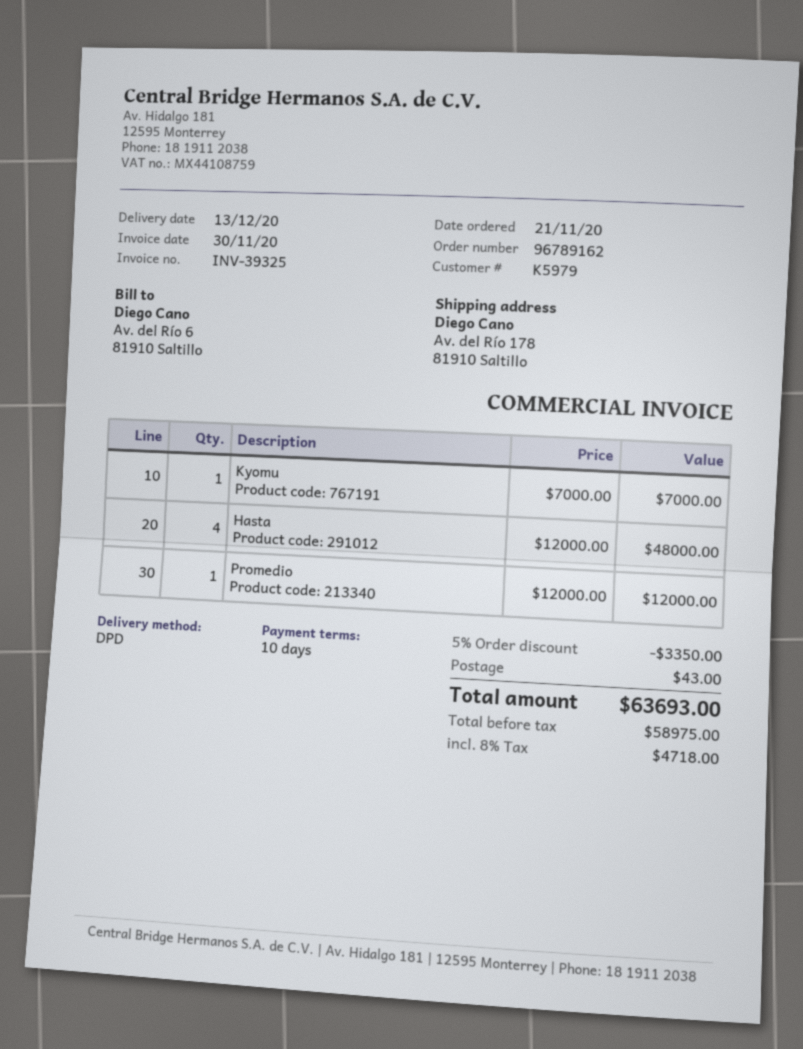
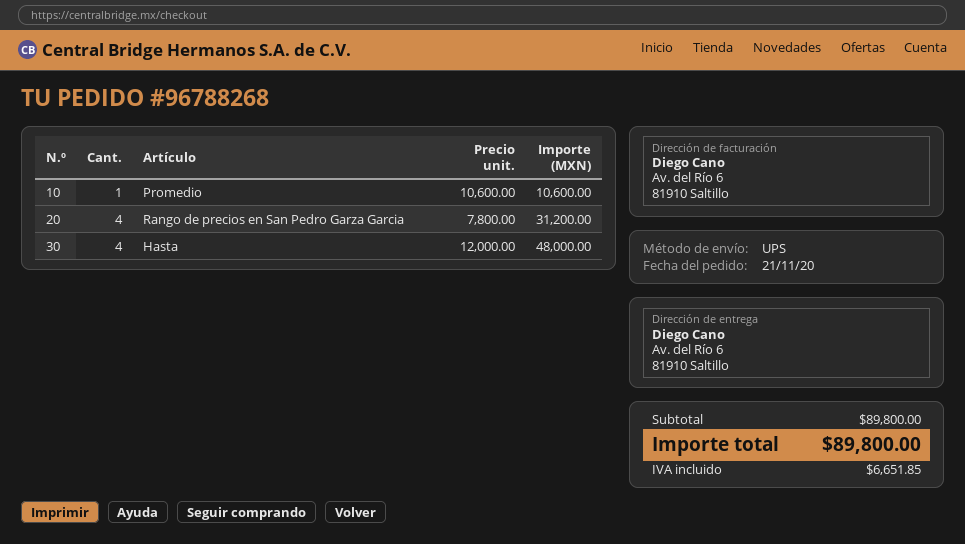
order number: 96789162 -> 96788268
shipping method: DPD -> UPS
ship to: Av. del Río 178, 81910 Saltillo -> Av. del Río 6, 81910 Saltillo
Kyomu: 1 x 7000.00 = 7000.00 -> none
Promedio: 1 x 12000.00 = 12000.00 -> 1 x 10600.00 = 10600.00
Rango de precios en San Pedro Garza Garcia: none -> 4 x 7800.00 = 31200.00
discount: 5% = 3350.00 -> none
shipping: 43.00 -> none
tax: 4718.00 -> 6651.85
total: 63693.00 -> 89800.00

